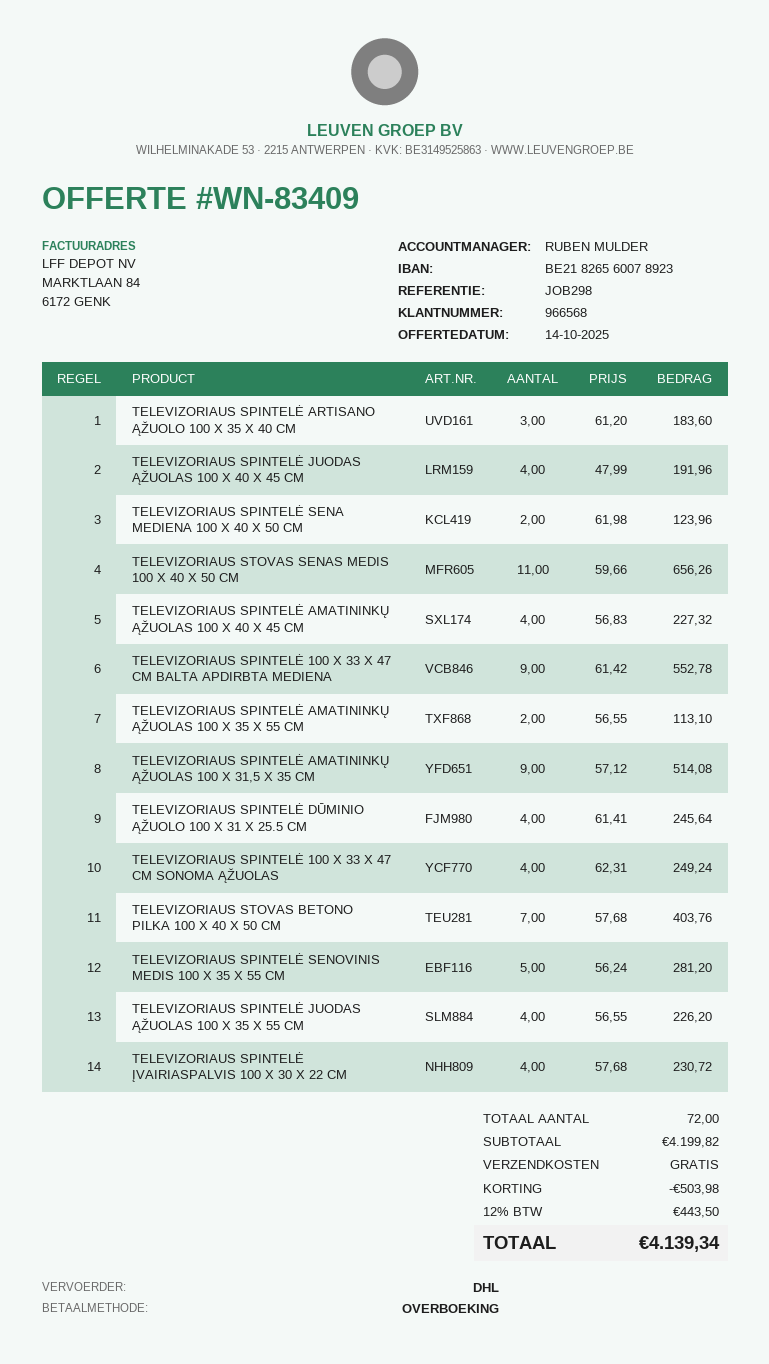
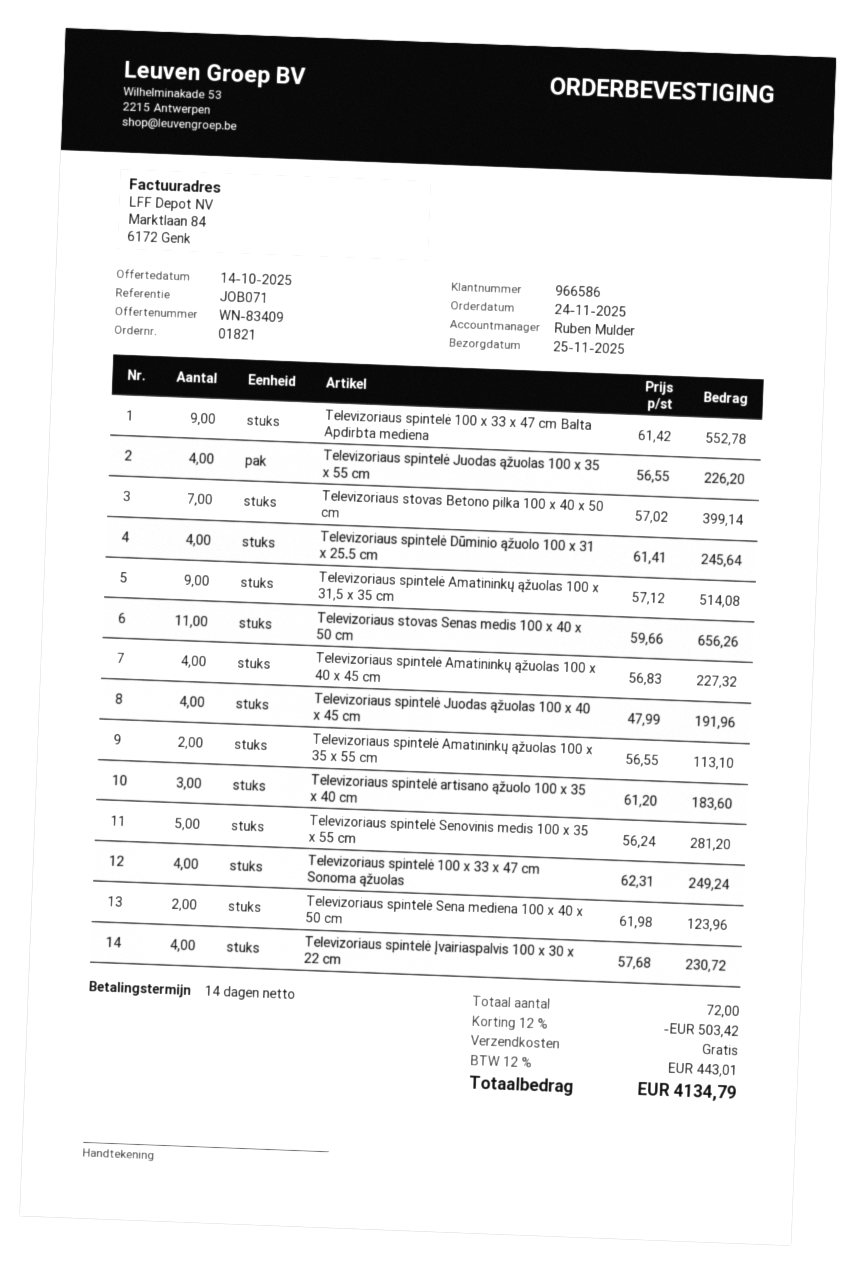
customer number: 966568 -> 966586
reference: JOB298 -> JOB071
TELEVIZORIAUS STOVAS BETONO PILKA 100 X 40 X 50 CM: 7 x 57.68 = 403.76 -> 7 x 57.02 = 399.14
discount: 503.98 -> 503.42
tax: 12% = 443.50 -> 12% = 443.01
total: 4139.34 -> 4134.79

